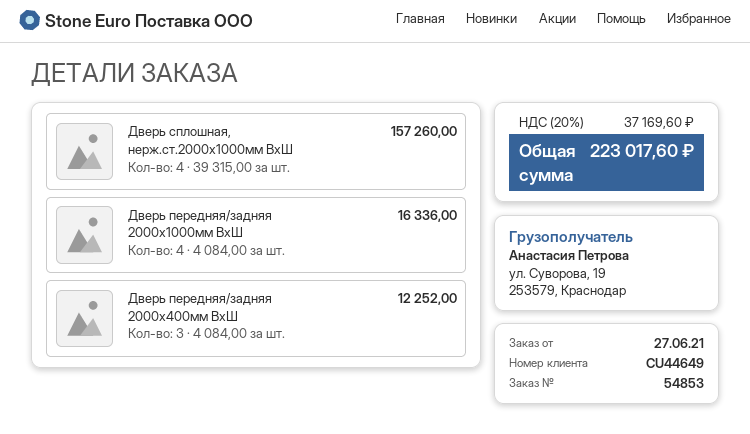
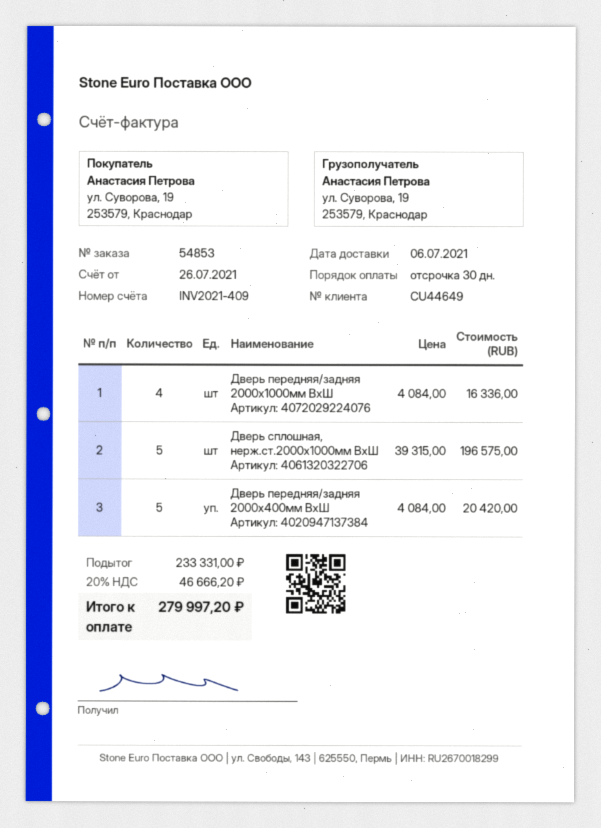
Дверь сплошная, нерж.ст.2000х1000мм ВхШ: 4 x 39315.00 = 157260.00 -> 5 x 39315.00 = 196575.00
Дверь передняя/задняя 2000x400мм ВхШ: 3 x 4084.00 = 12252.00 -> 5 x 4084.00 = 20420.00
tax: 20% = 37169.60 -> 20% = 46666.20
total: 223017.60 -> 279997.20

